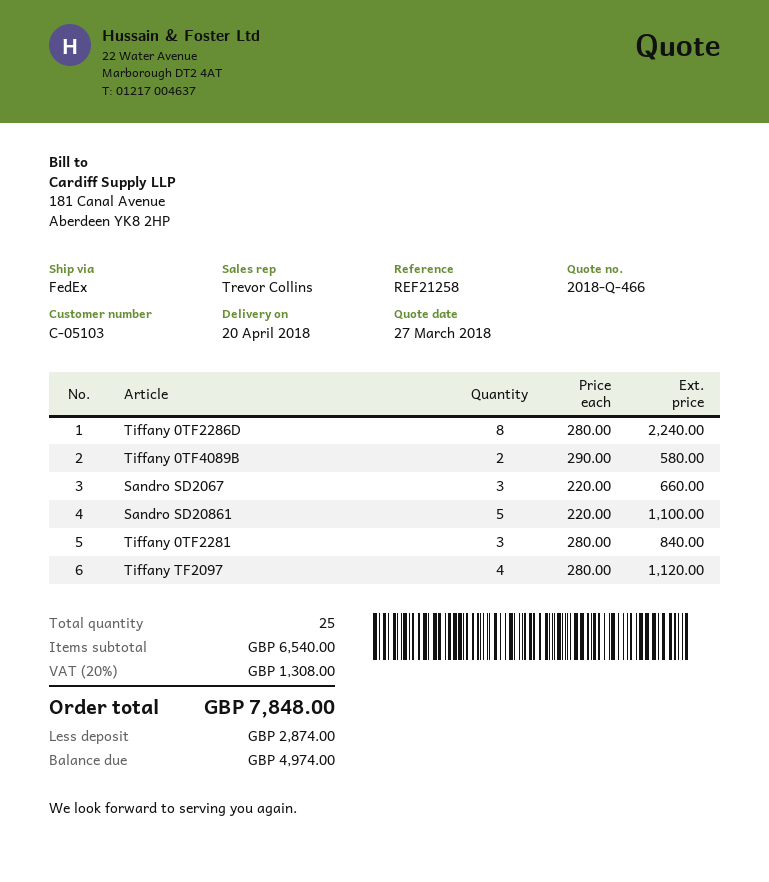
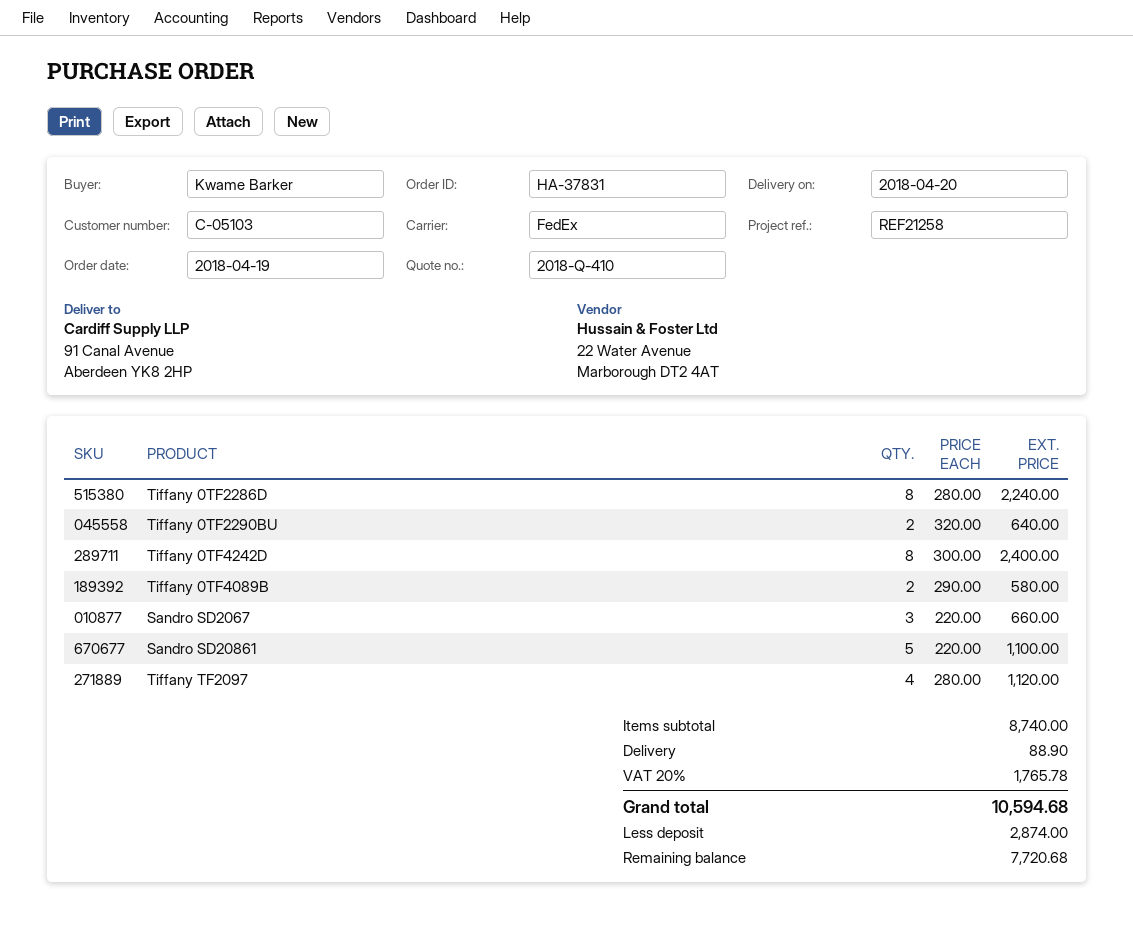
quote number: 2018-Q-466 -> 2018-Q-410
Tiffany 0TF2281: 3 x 280.00 = 840.00 -> none
Tiffany 0TF2290BU: none -> 2 x 320.00 = 640.00
Tiffany 0TF4242D: none -> 8 x 300.00 = 2400.00
subtotal: 6540.00 -> 8740.00
shipping: none -> 88.90
tax: 20% = 1308.00 -> 20% = 1765.78
total: 7848.00 -> 10594.68
balance: 4974.00 -> 7720.68

